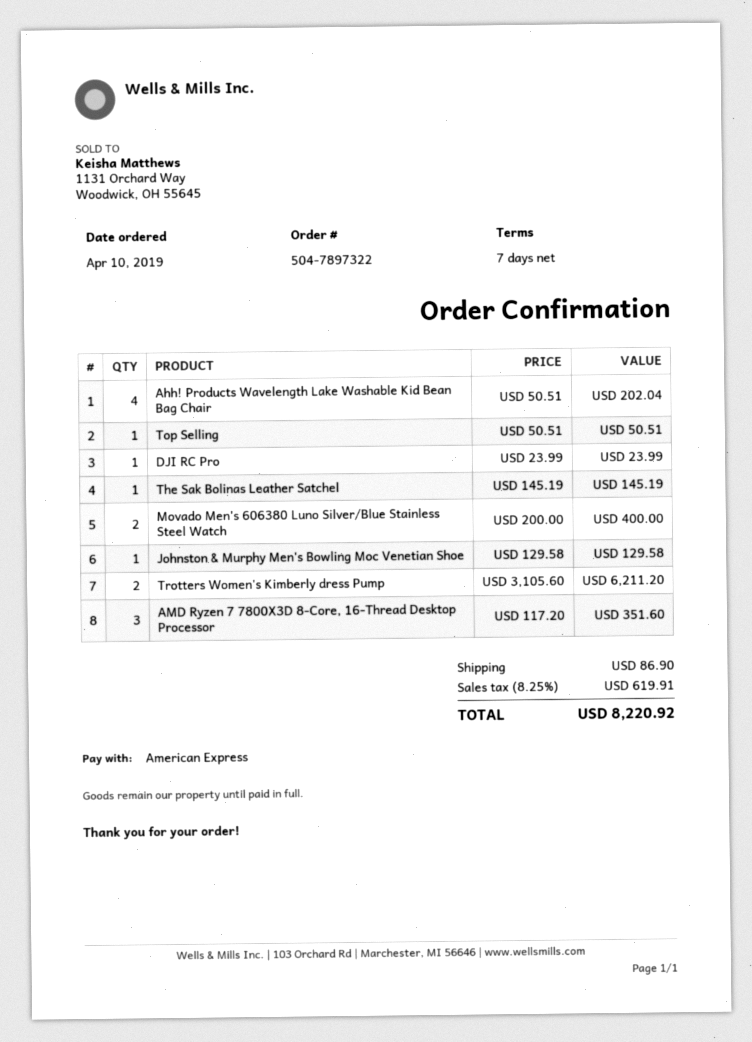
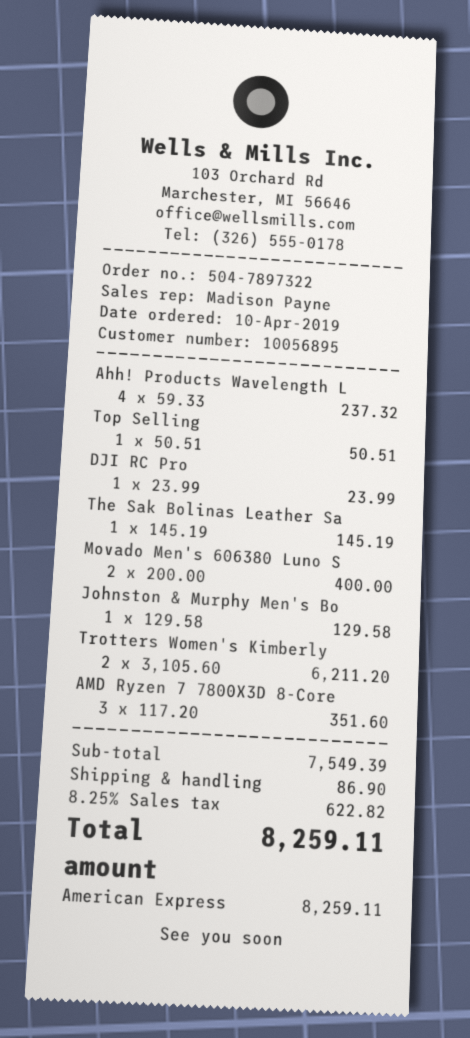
Ahh! Products Wavelength Lake Washable Kid Bean Bag Chair: 4 x 50.51 = 202.04 -> 4 x 59.33 = 237.32
tax: 8.25% = 619.91 -> 8.25% = 622.82
total: 8220.92 -> 8259.11

